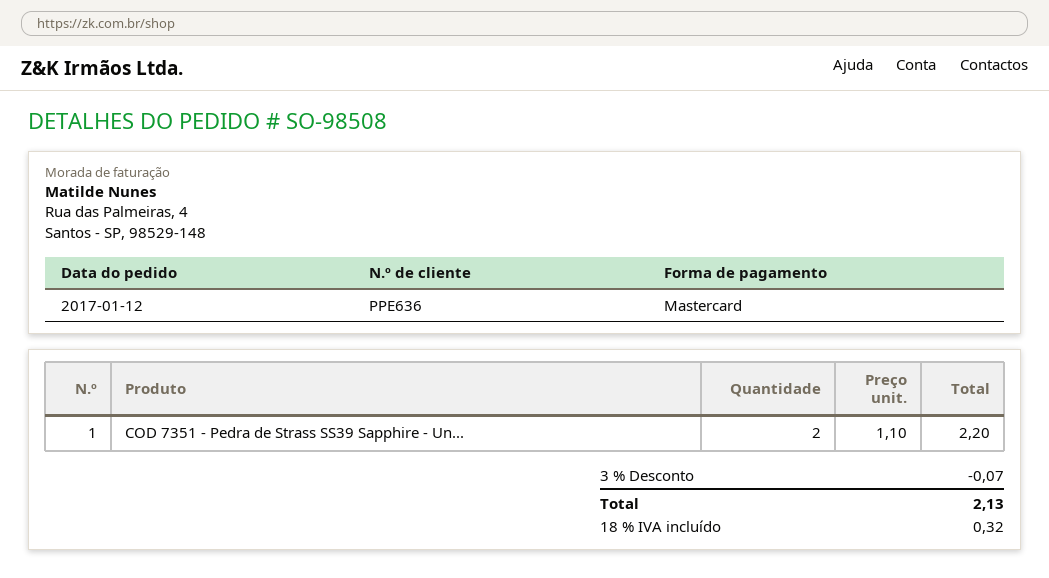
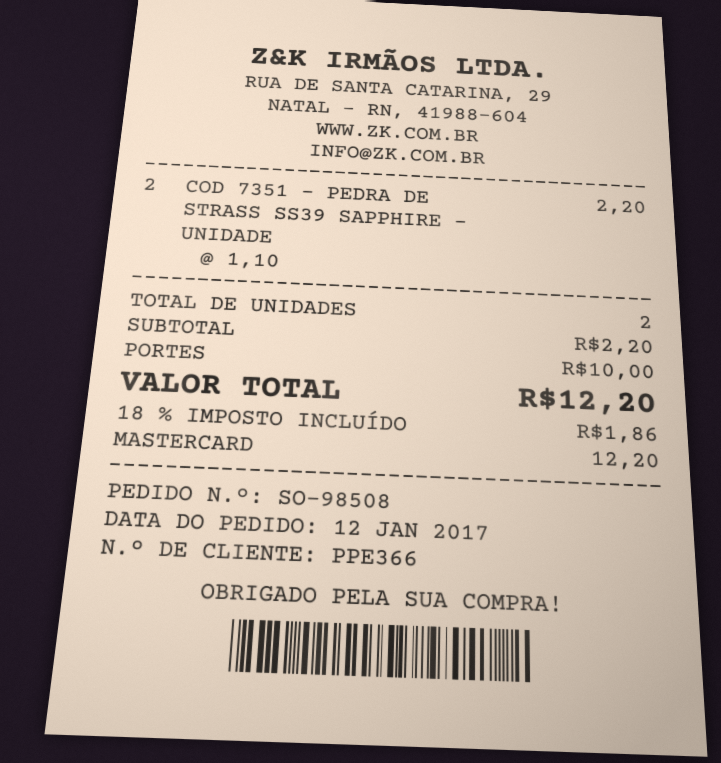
customer number: PPE636 -> PPE366
discount: 3% = 0.07 -> none
shipping: none -> 10.00
tax: 18% = 0.32 -> 18% = 1.86
total: 2.13 -> 12.20

